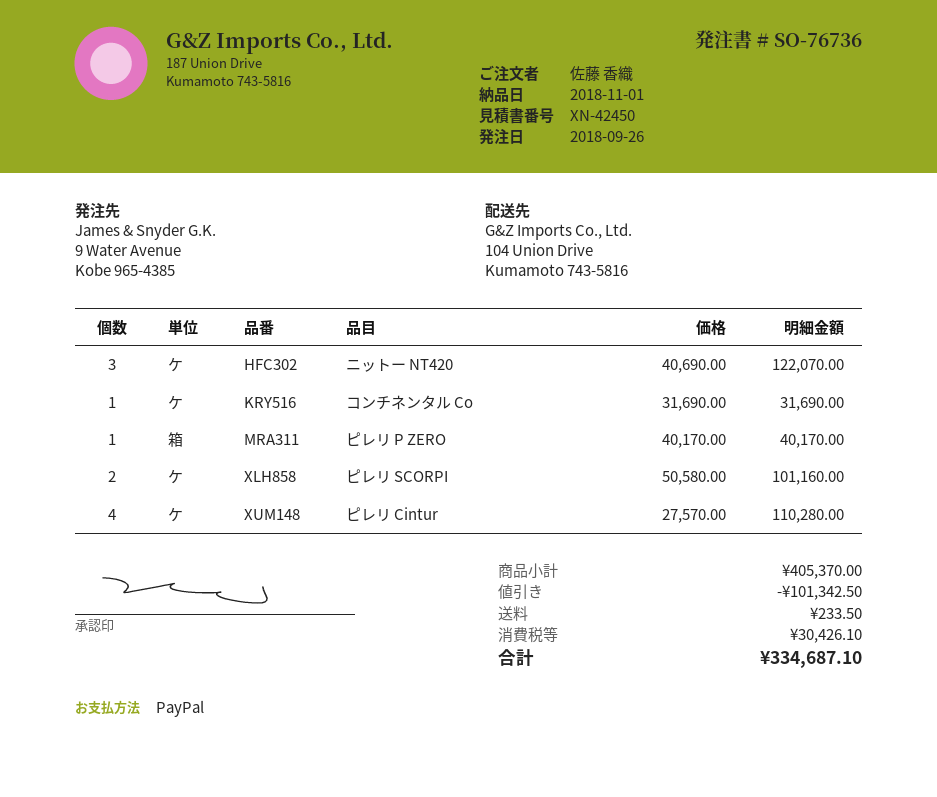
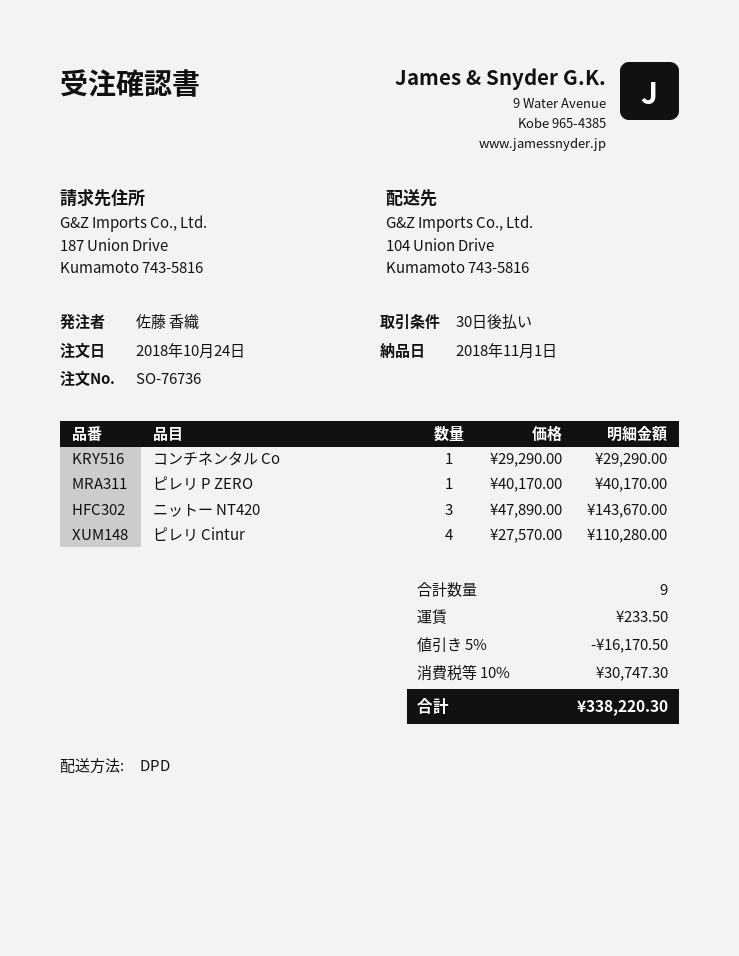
order date: 2018-09-26 -> 2018-10-24
ニットー NT420: 3 x 40690.00 = 122070.00 -> 3 x 47890.00 = 143670.00
コンチネンタル Co: 1 x 31690.00 = 31690.00 -> 1 x 29290.00 = 29290.00
ピレリ SCORPI: 2 x 50580.00 = 101160.00 -> none
discount: 101342.50 -> 16170.50
tax: 30426.10 -> 30747.30
total: 334687.10 -> 338220.30

